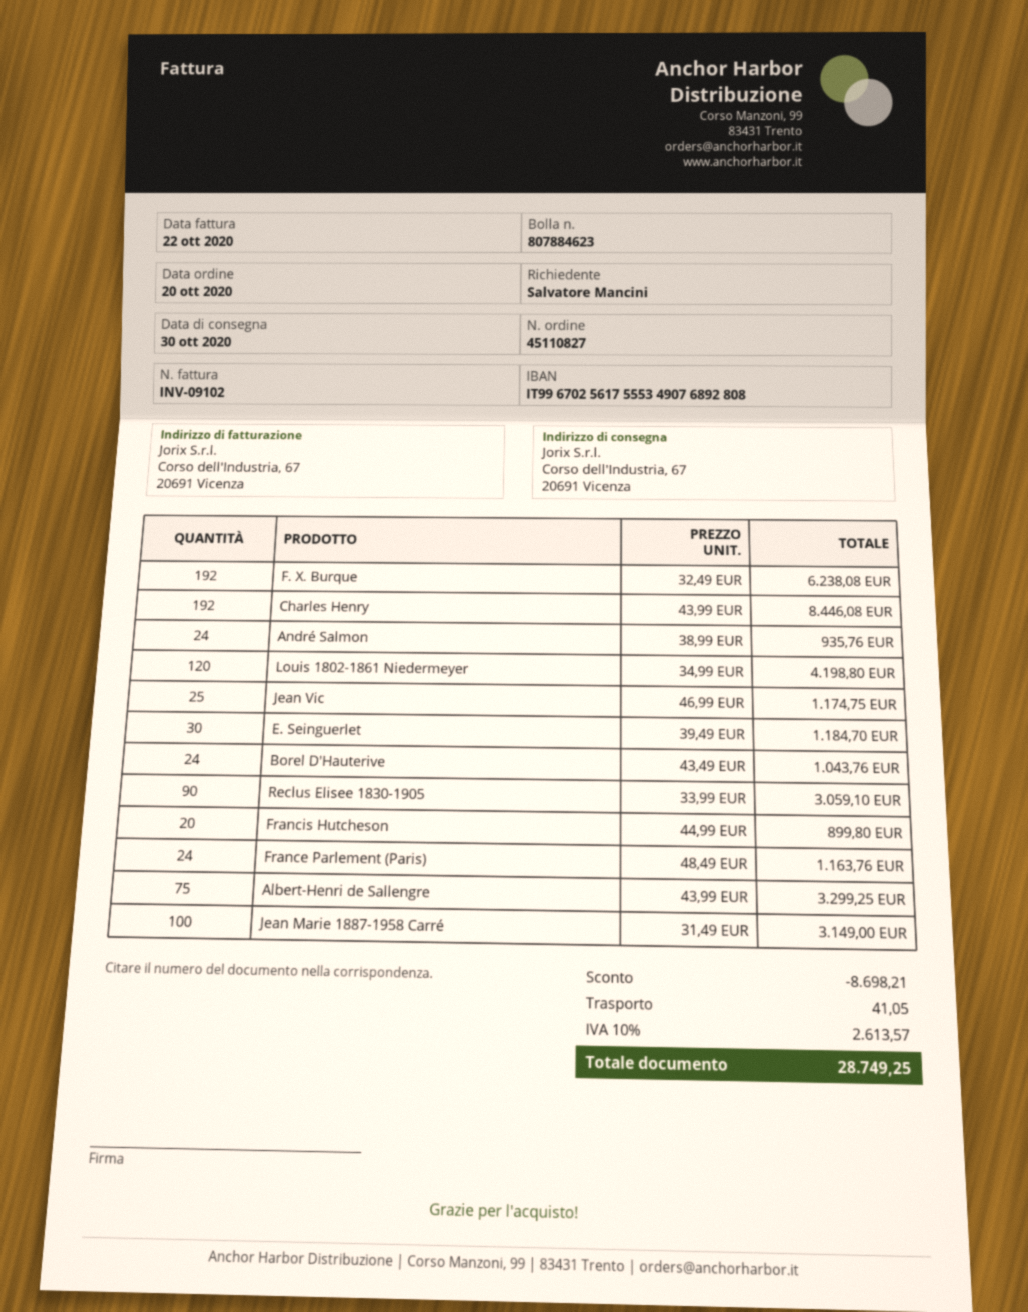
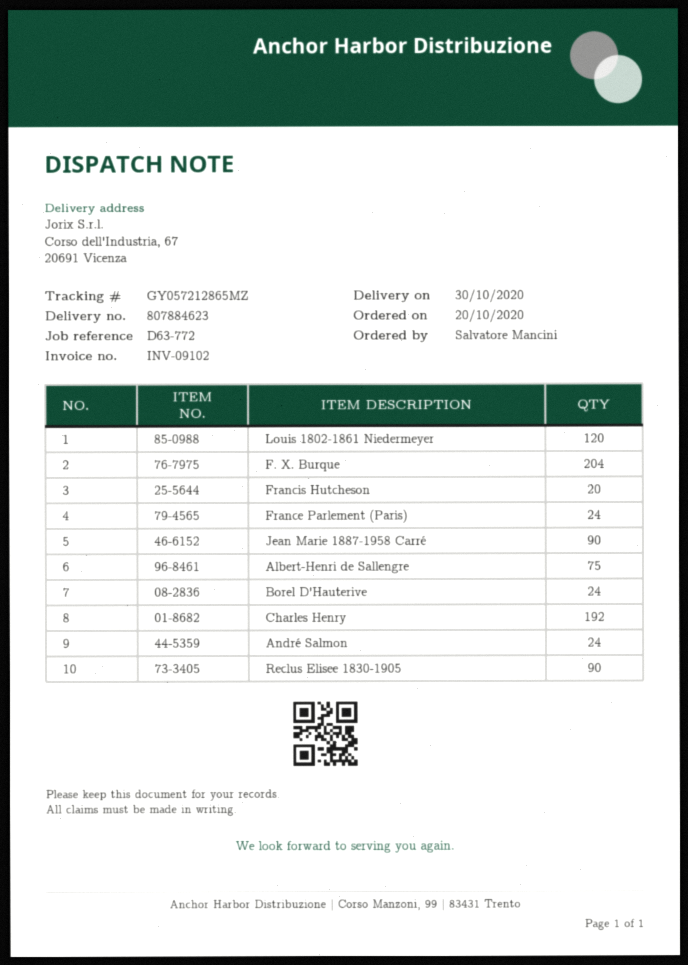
F. X. Burque: 192 -> 204
Jean Vic: 25 -> none
E. Seinguerlet: 30 -> none
Jean Marie 1887-1958 Carré: 100 -> 90

